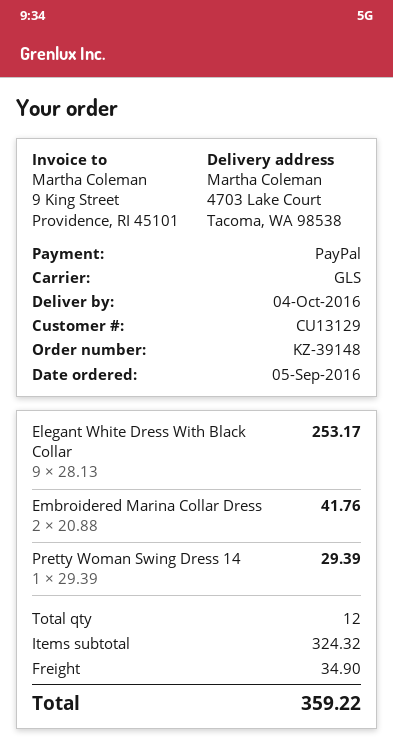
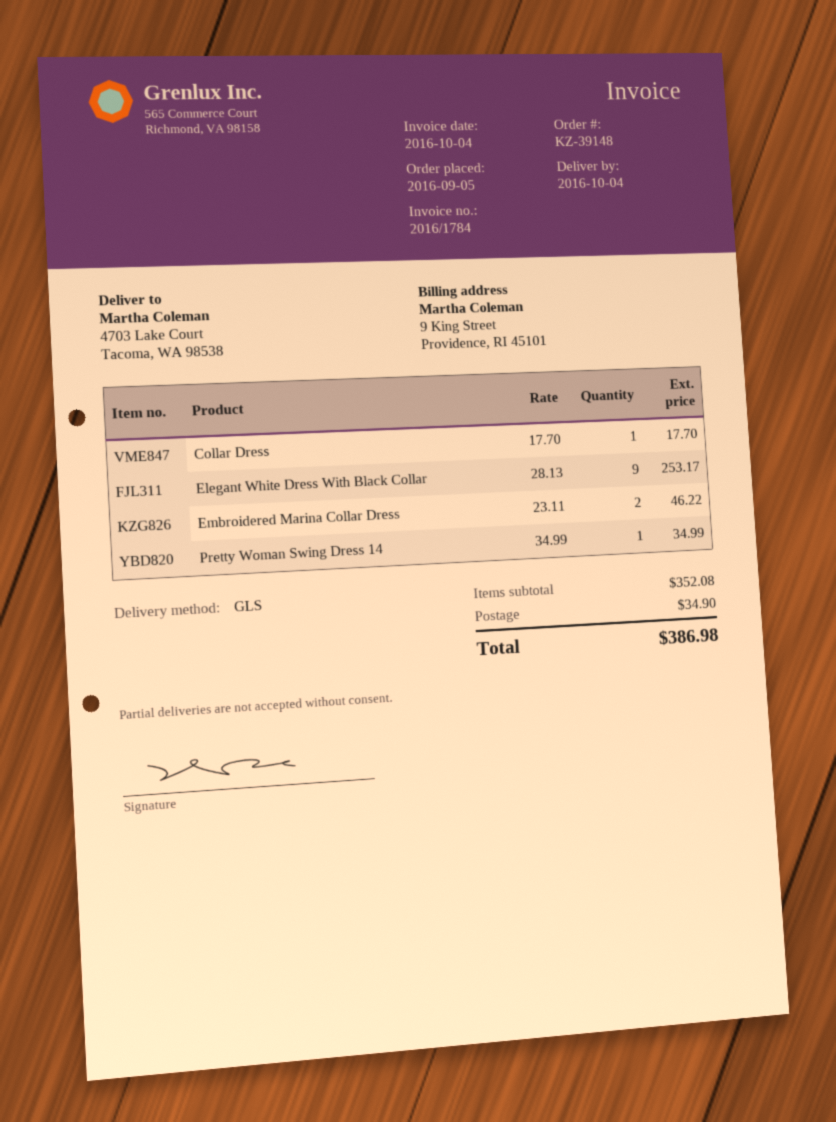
Embroidered Marina Collar Dress: 2 x 20.88 = 41.76 -> 2 x 23.11 = 46.22
Pretty Woman Swing Dress 14: 1 x 29.39 = 29.39 -> 1 x 34.99 = 34.99
Collar Dress: none -> 1 x 17.70 = 17.70
subtotal: 324.32 -> 352.08
total: 359.22 -> 386.98

